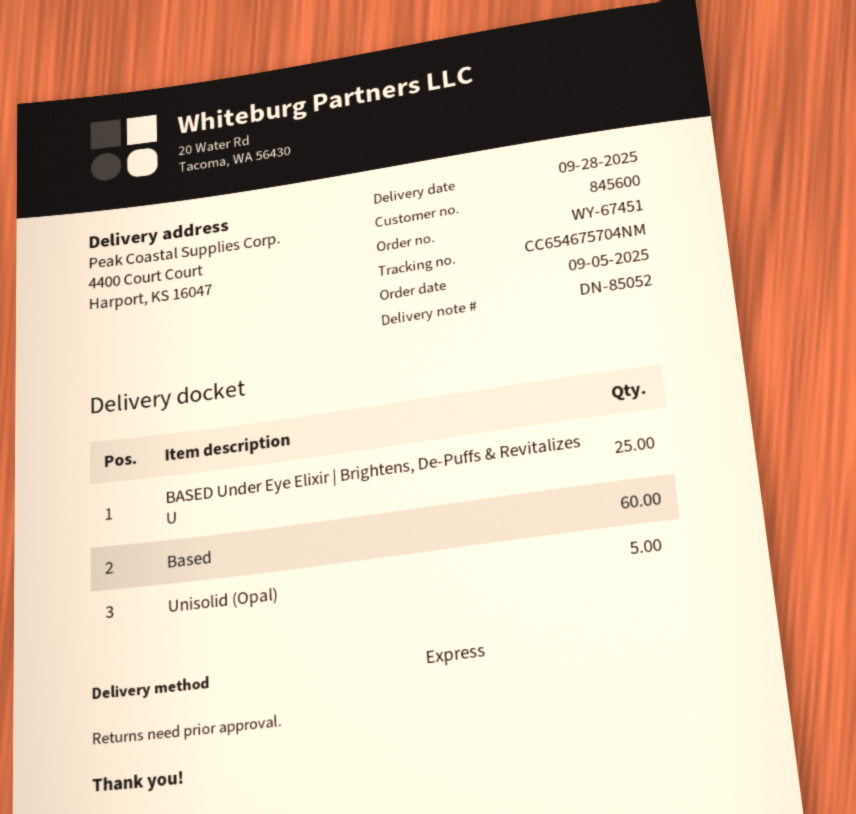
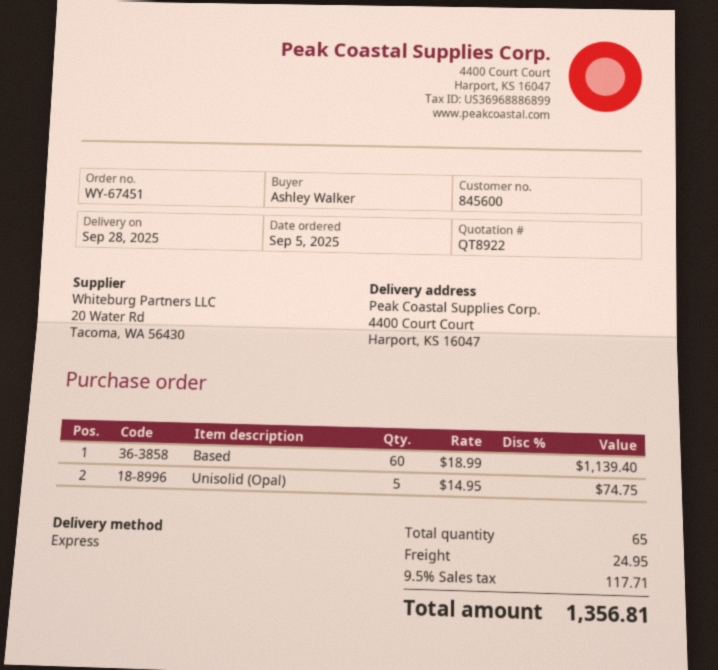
BASED Under Eye Elixir | Brightens, De-Puffs & Revitalizes U: 25 -> none

